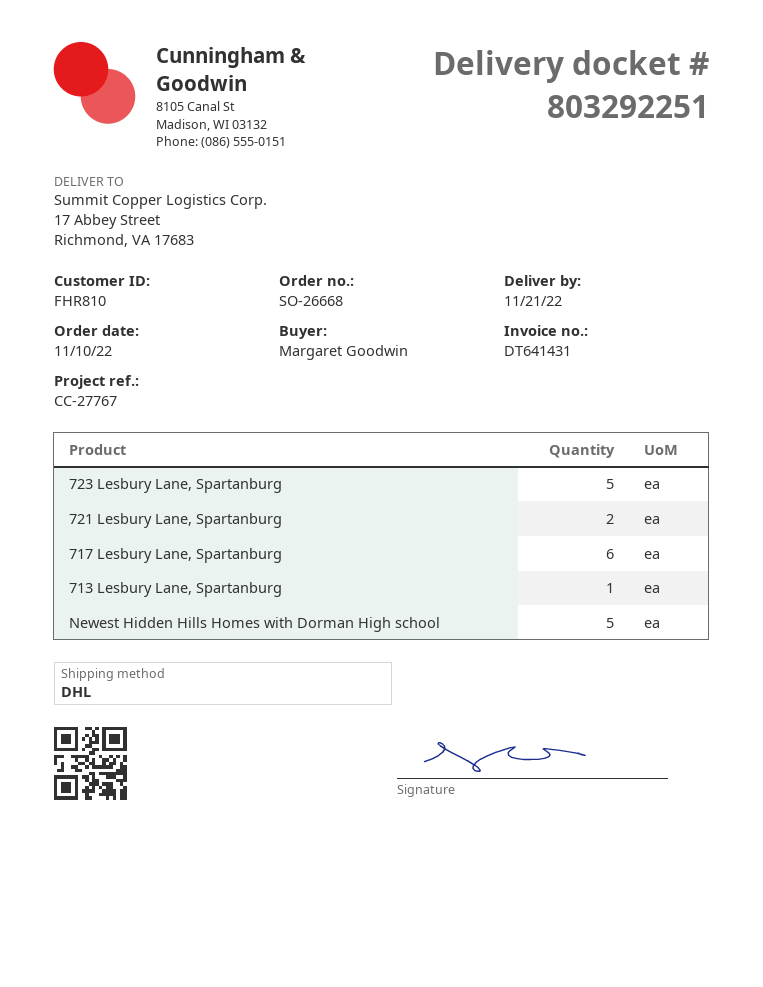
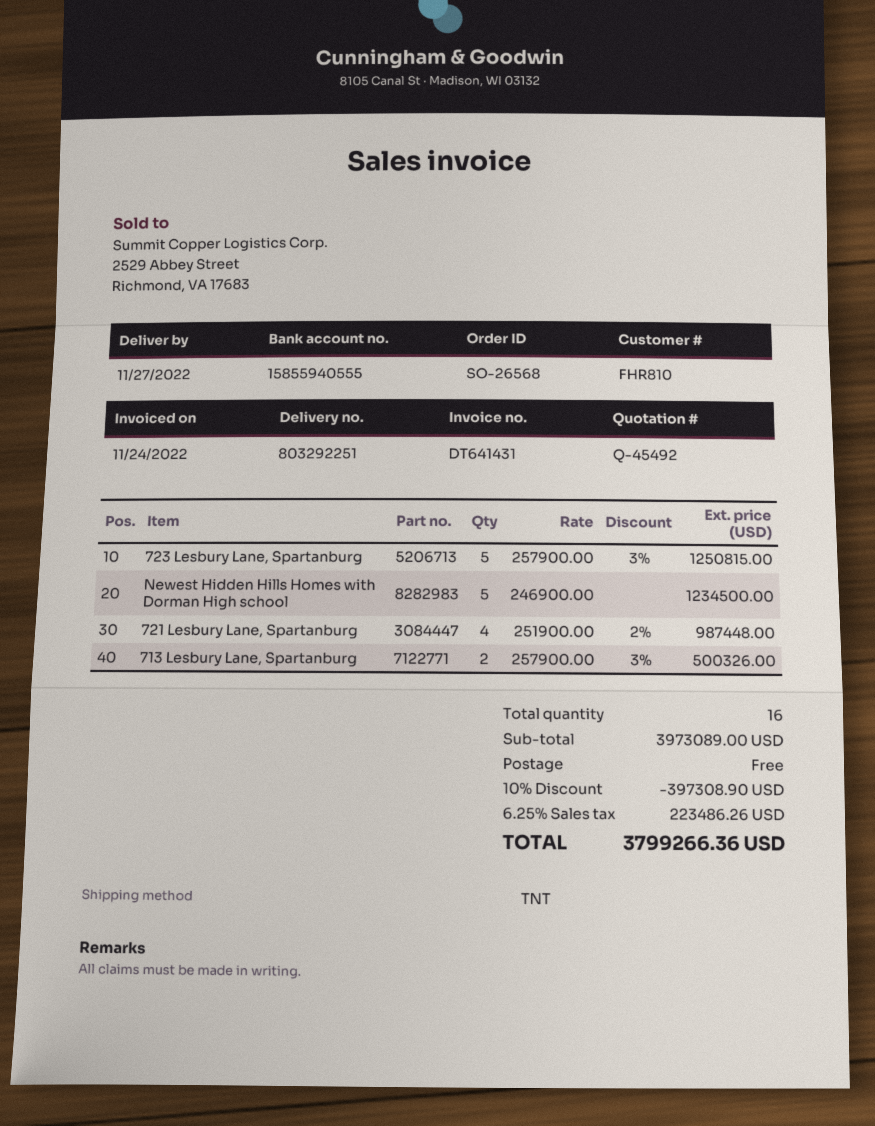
order number: SO-26668 -> SO-26568
delivery date: 2022-11-21 -> 2022-11-27
shipping method: DHL -> TNT
721 Lesbury Lane, Spartanburg: 2 -> 4
717 Lesbury Lane, Spartanburg: 6 -> none
713 Lesbury Lane, Spartanburg: 1 -> 2

